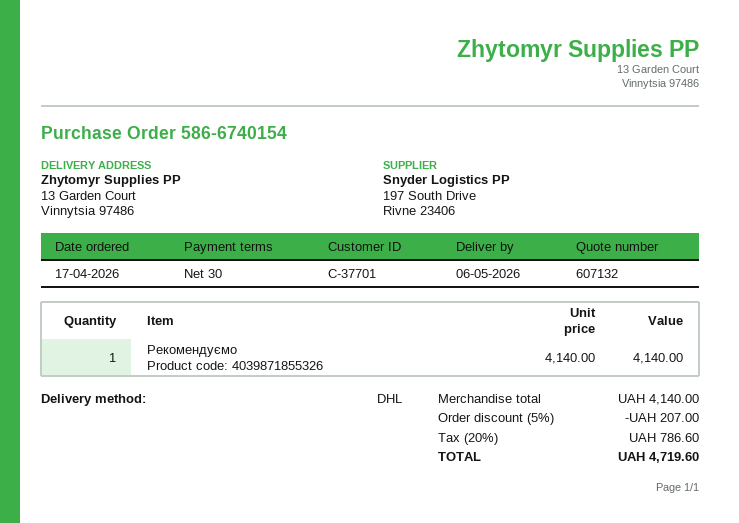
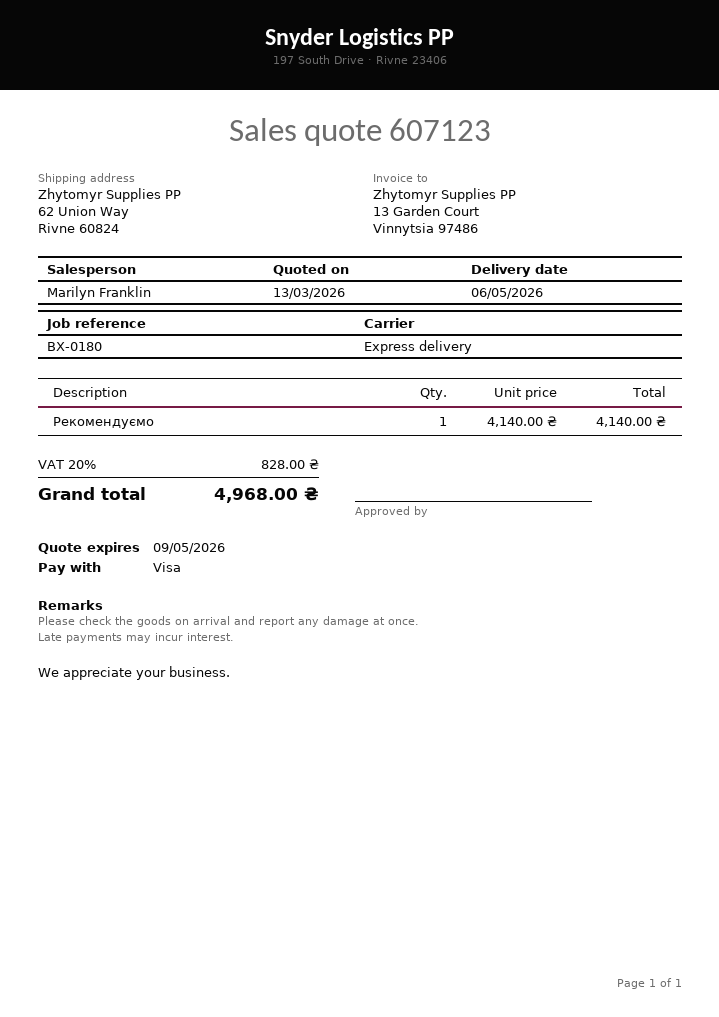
quote number: 607132 -> 607123
shipping method: DHL -> express
ship to: 13 Garden Court, Vinnytsia 97486 -> 62 Union Way, Rivne 60824
discount: 5% = 207.00 -> none
tax: 20% = 786.60 -> 20% = 828.00
total: 4719.60 -> 4968.00

